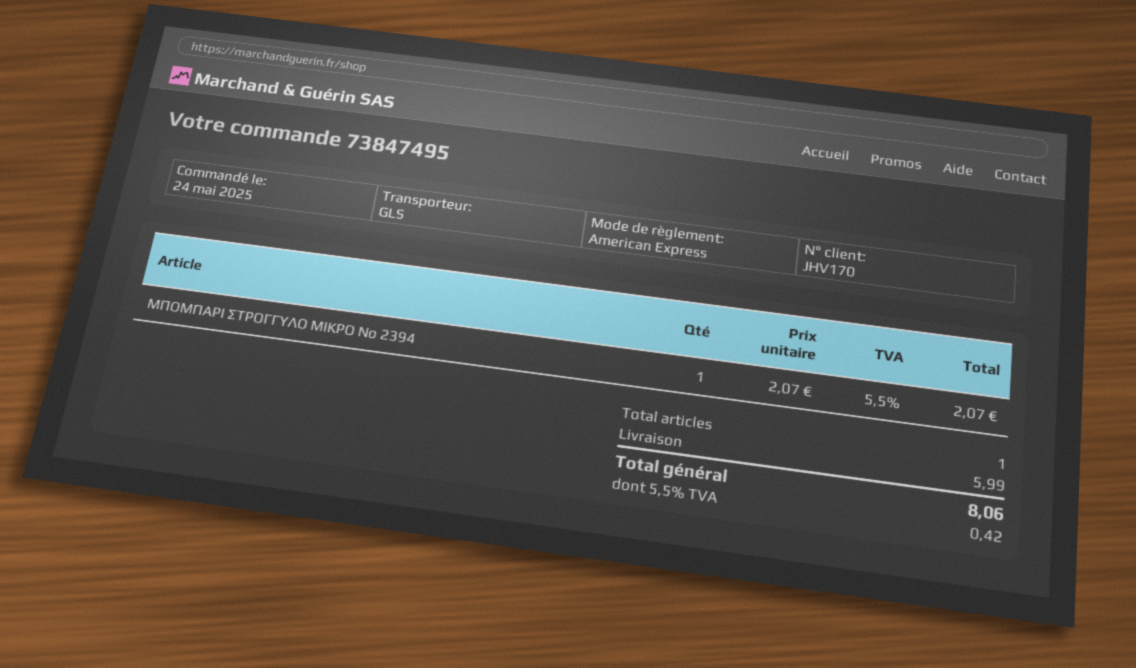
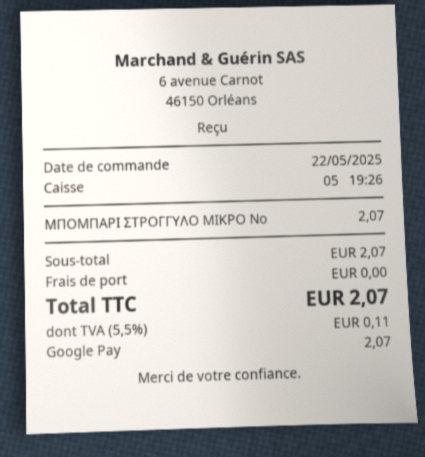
order date: 2025-05-24 -> 2025-05-22
payment method: American Express -> Google Pay
shipping: 5.99 -> 0.00
tax: 5.5% = 0.42 -> 5.5% = 0.11
total: 8.06 -> 2.07

